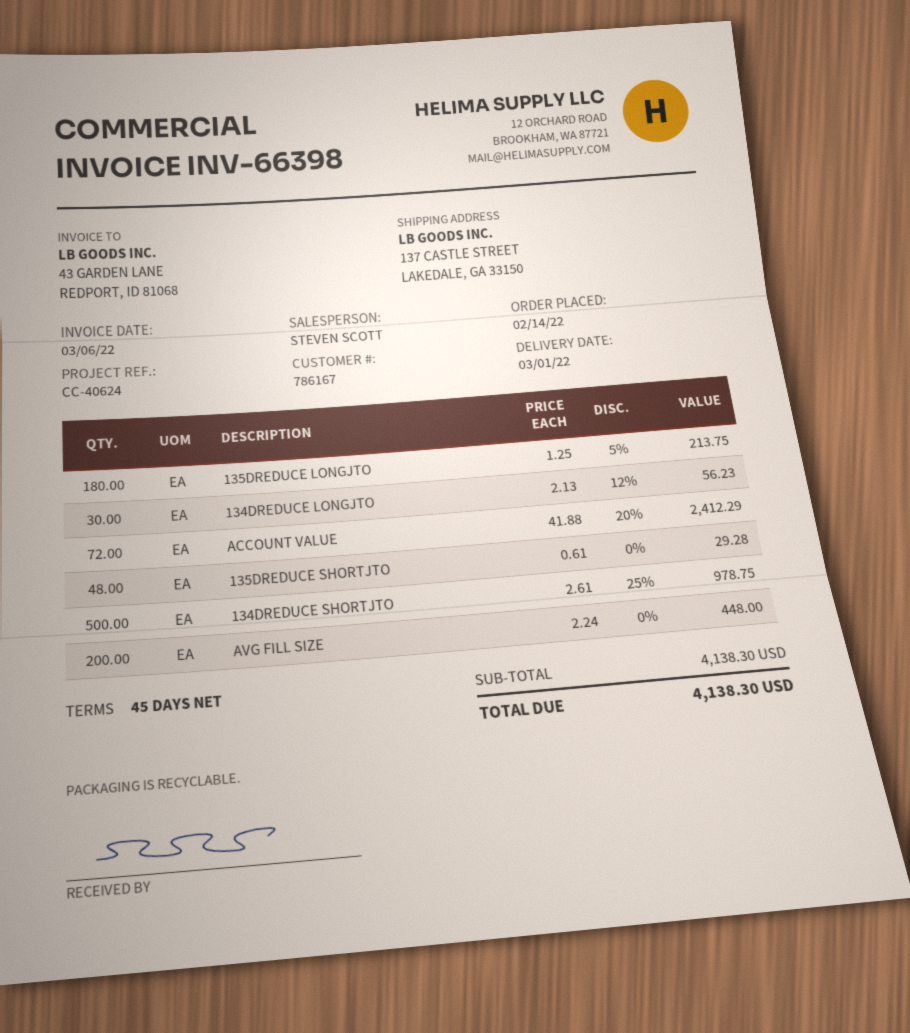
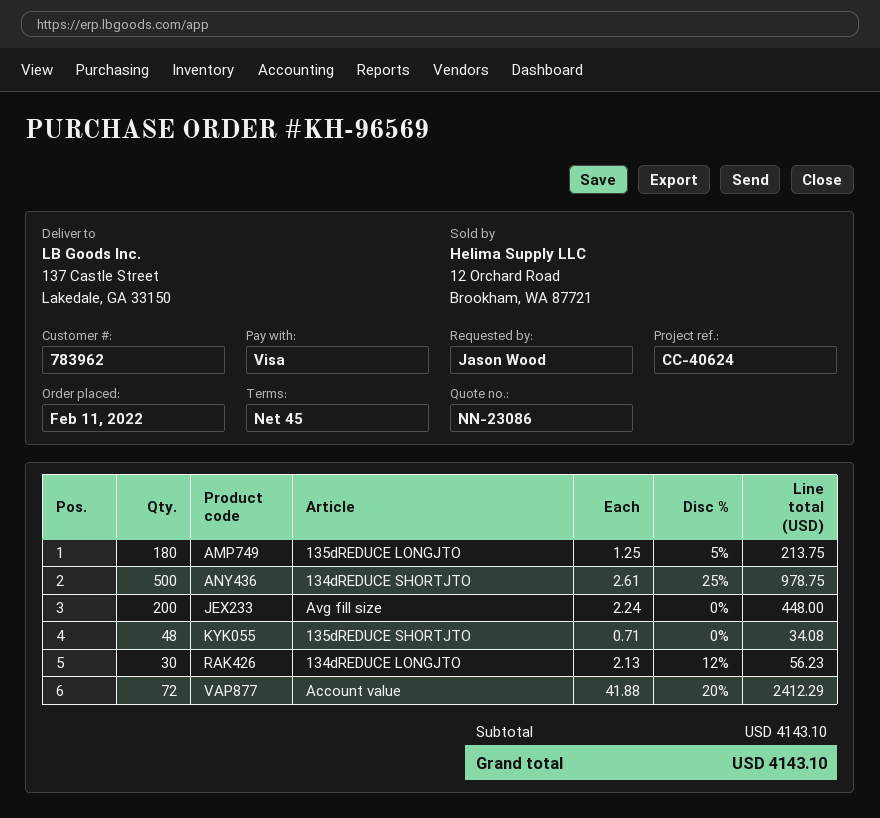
order date: 2022-02-14 -> 2022-02-11
customer number: 786167 -> 783962
135DREDUCE SHORTJTO: 48 x 0.61 = 29.28 -> 48 x 0.71 = 34.08
subtotal: 4138.30 -> 4143.10
total: 4138.30 -> 4143.10

